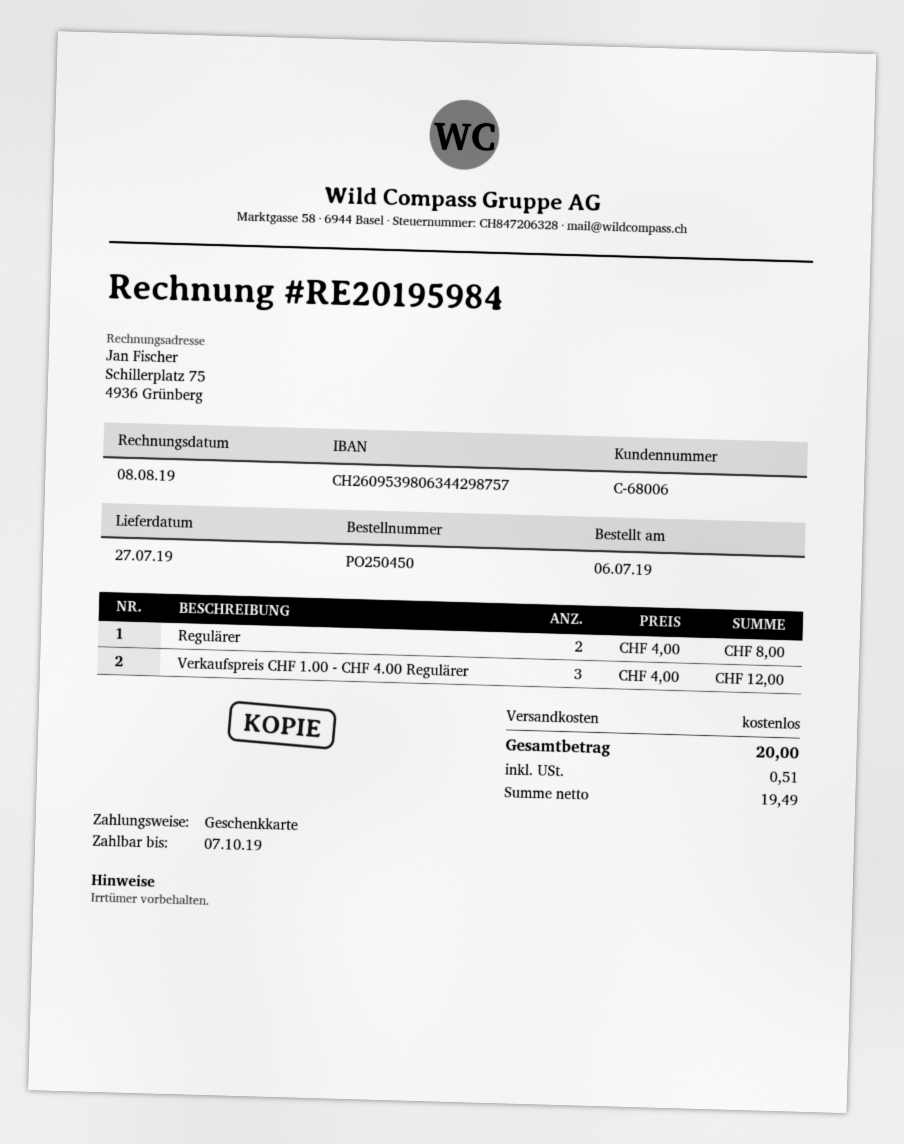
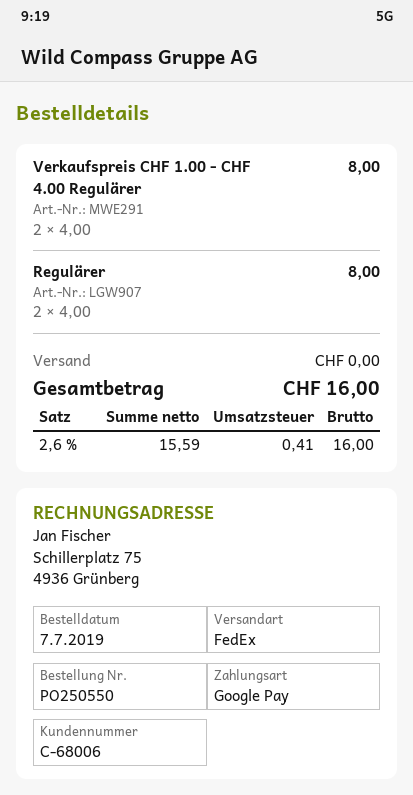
order number: PO250450 -> PO250550
order date: 2019-07-06 -> 2019-07-07
payment method: gift card -> Google Pay
Verkaufspreis CHF 1.00 - CHF 4.00 Regulärer: 3 x 4.00 = 12.00 -> 2 x 4.00 = 8.00
net: 19.49 -> 15.59
tax: 0.51 -> 0.41
total: 20.00 -> 16.00

